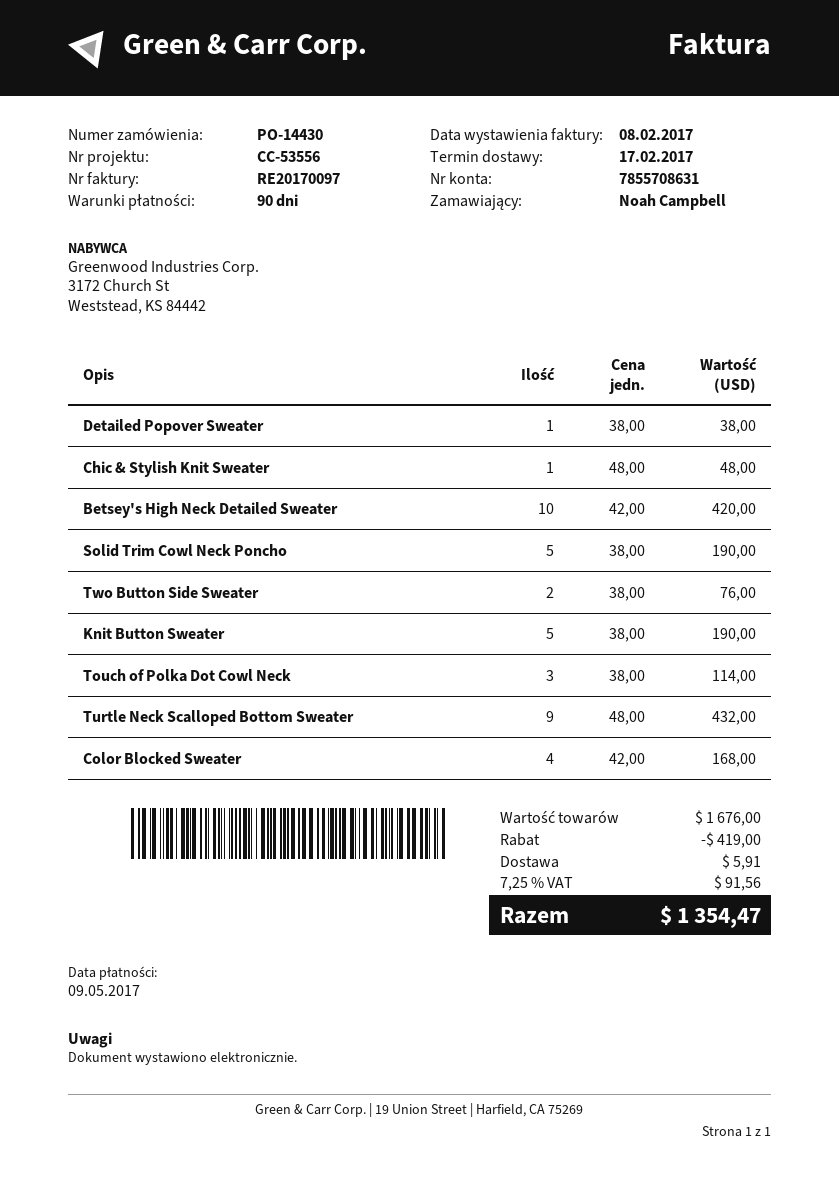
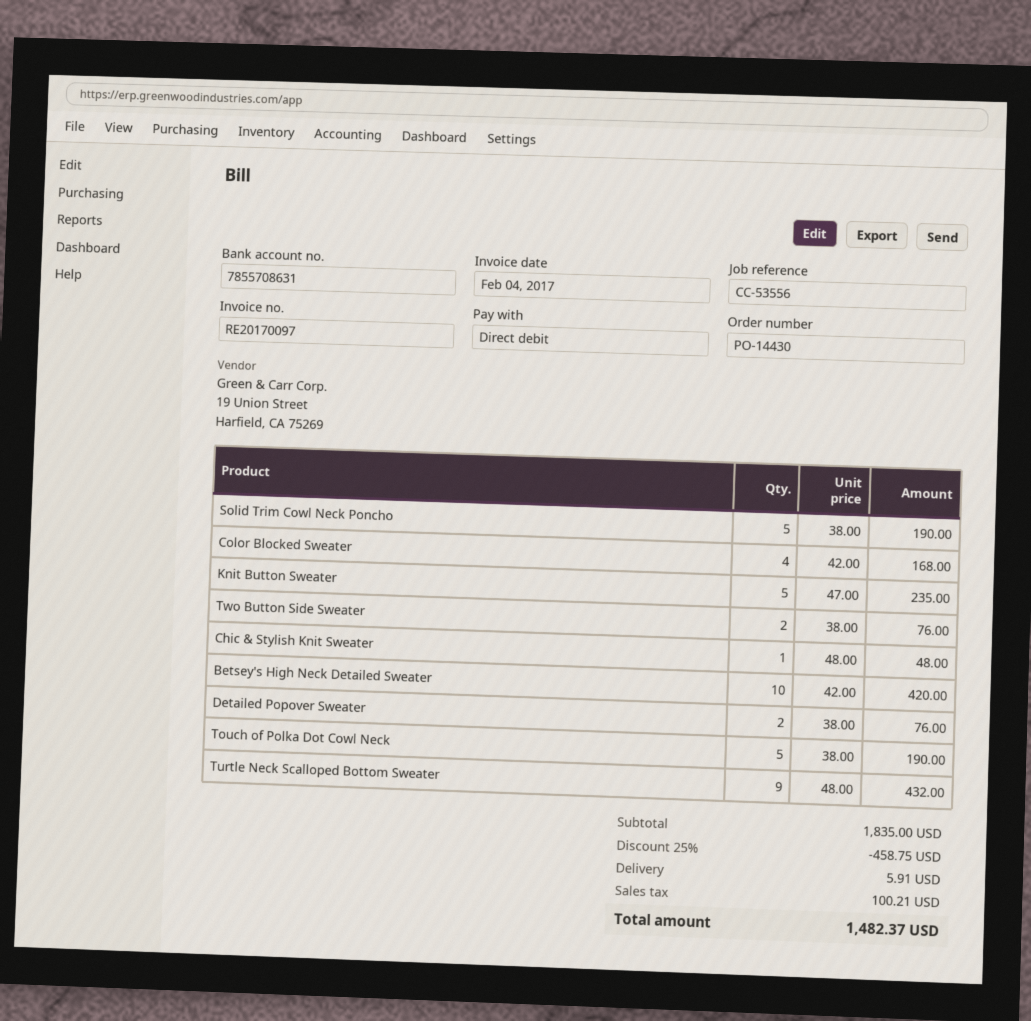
invoice date: 2017-02-08 -> 2017-02-04
Detailed Popover Sweater: 1 x 38.00 = 38.00 -> 2 x 38.00 = 76.00
Knit Button Sweater: 5 x 38.00 = 190.00 -> 5 x 47.00 = 235.00
Touch of Polka Dot Cowl Neck: 3 x 38.00 = 114.00 -> 5 x 38.00 = 190.00
subtotal: 1676.00 -> 1835.00
discount: 419.00 -> 458.75
tax: 91.56 -> 100.21
total: 1354.47 -> 1482.37

